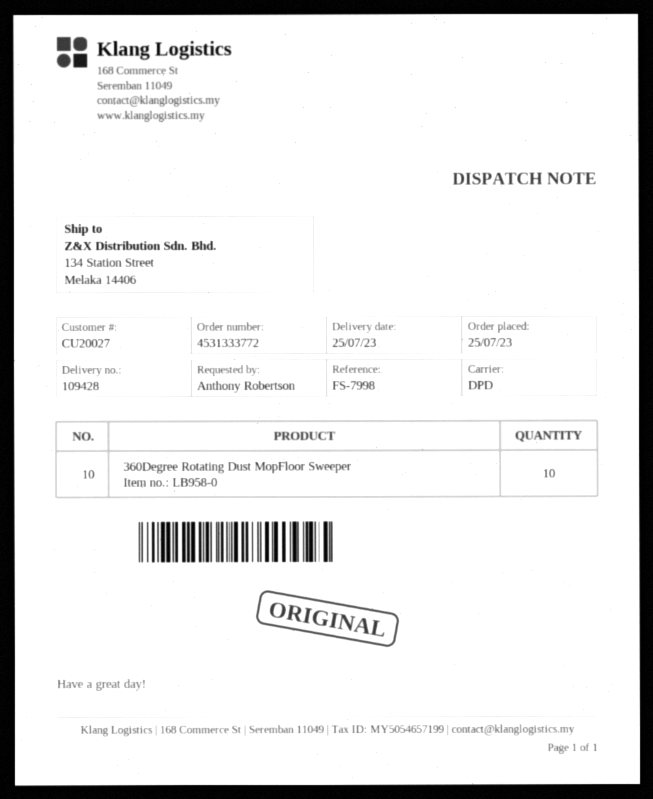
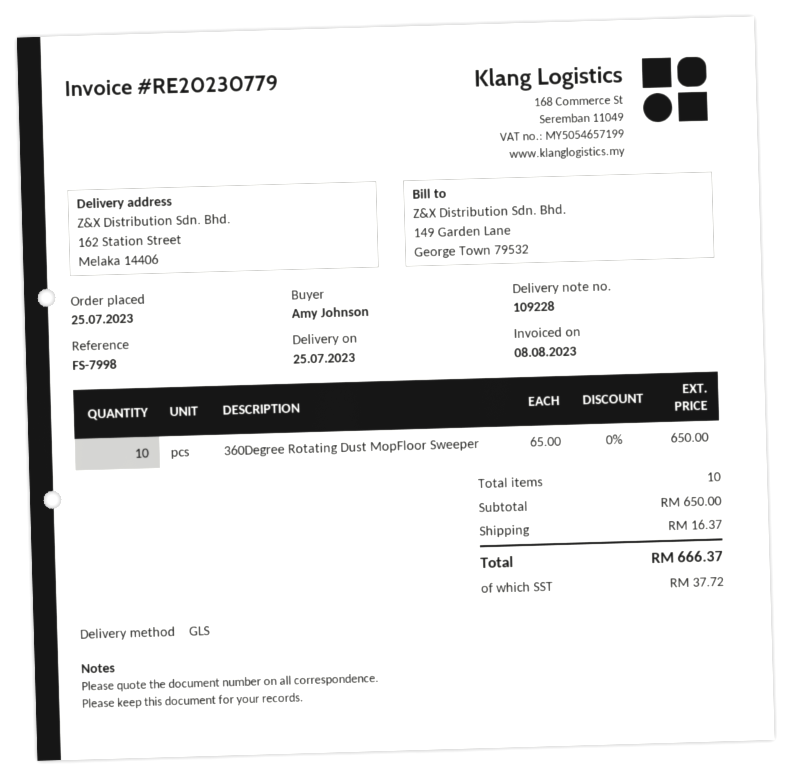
delivery note number: 109428 -> 109228
ordered by: Anthony Robertson -> Amy Johnson
shipping method: DPD -> GLS
ship to: 134 Station Street, Melaka 14406 -> 162 Station Street, Melaka 14406

